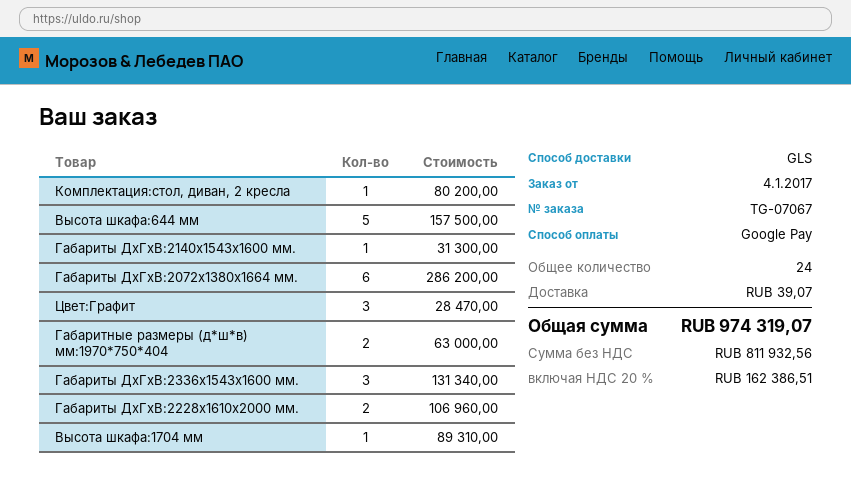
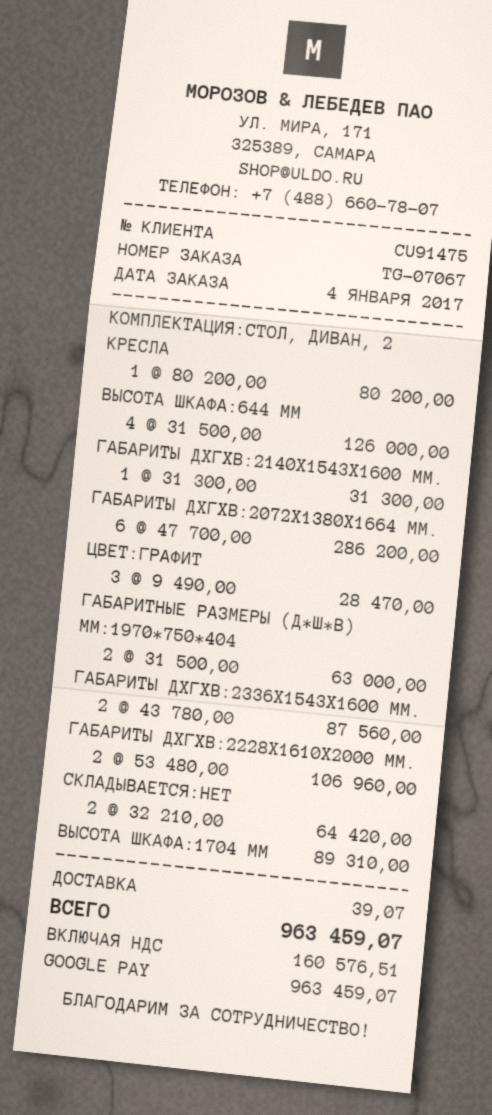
Высота шкафа:644 мм: 5 for 157500.00 -> 4 for 126000.00
Габариты ДхГхВ:2336х1543х1600 мм.: 3 for 131340.00 -> 2 for 87560.00
СКЛАДЫВАЕТСЯ:НЕТ: none -> 2 for 64420.00
tax: 162386.51 -> 160576.51
total: 974319.07 -> 963459.07

